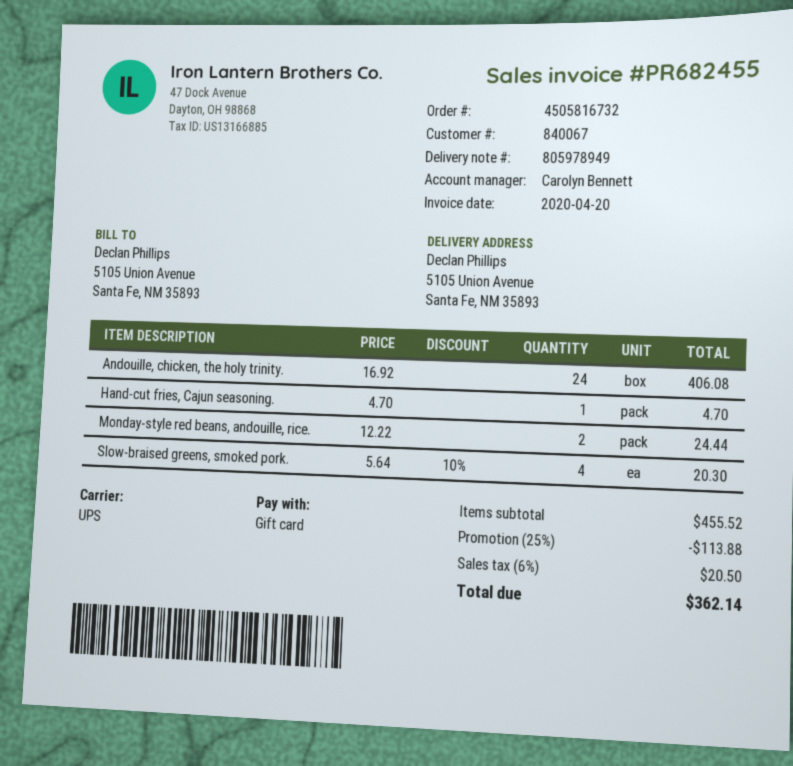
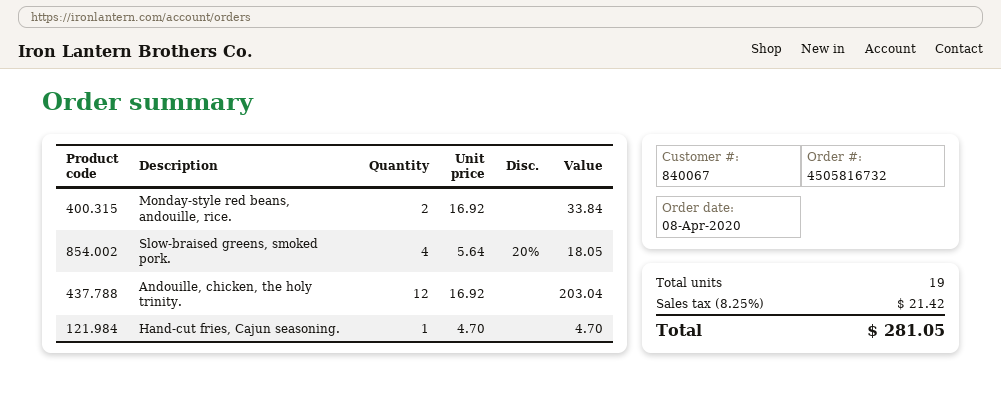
Andouille, chicken, the holy trinity.: 24 x 16.92 = 406.08 -> 12 x 16.92 = 203.04
Monday-style red beans, andouille, rice.: 2 x 12.22 = 24.44 -> 2 x 16.92 = 33.84
Slow-braised greens, smoked pork.: 4 x 5.64 - 10% = 20.30 -> 4 x 5.64 - 20% = 18.05
discount: 25% = 113.88 -> none
tax: 6% = 20.50 -> 8.25% = 21.42
total: 362.14 -> 281.05

